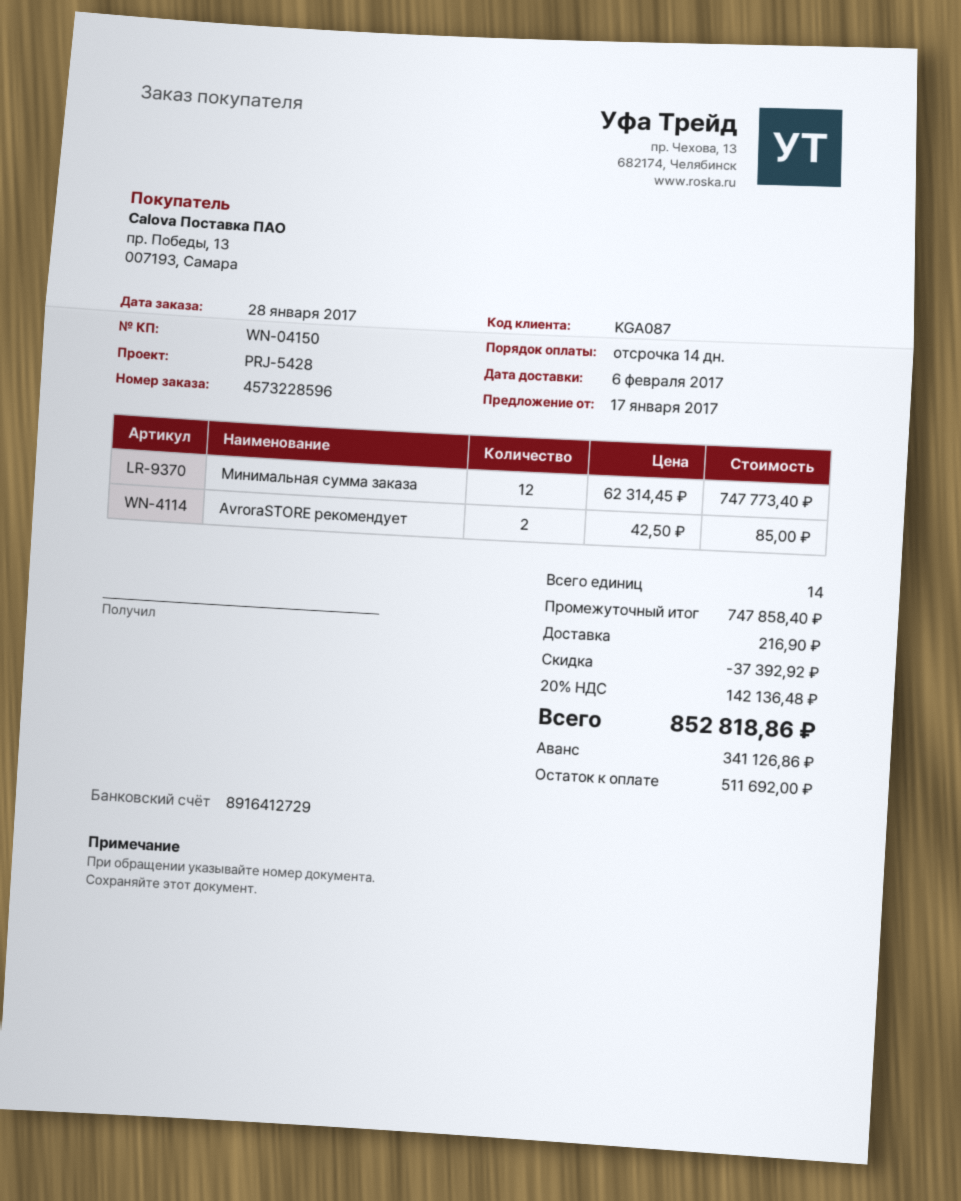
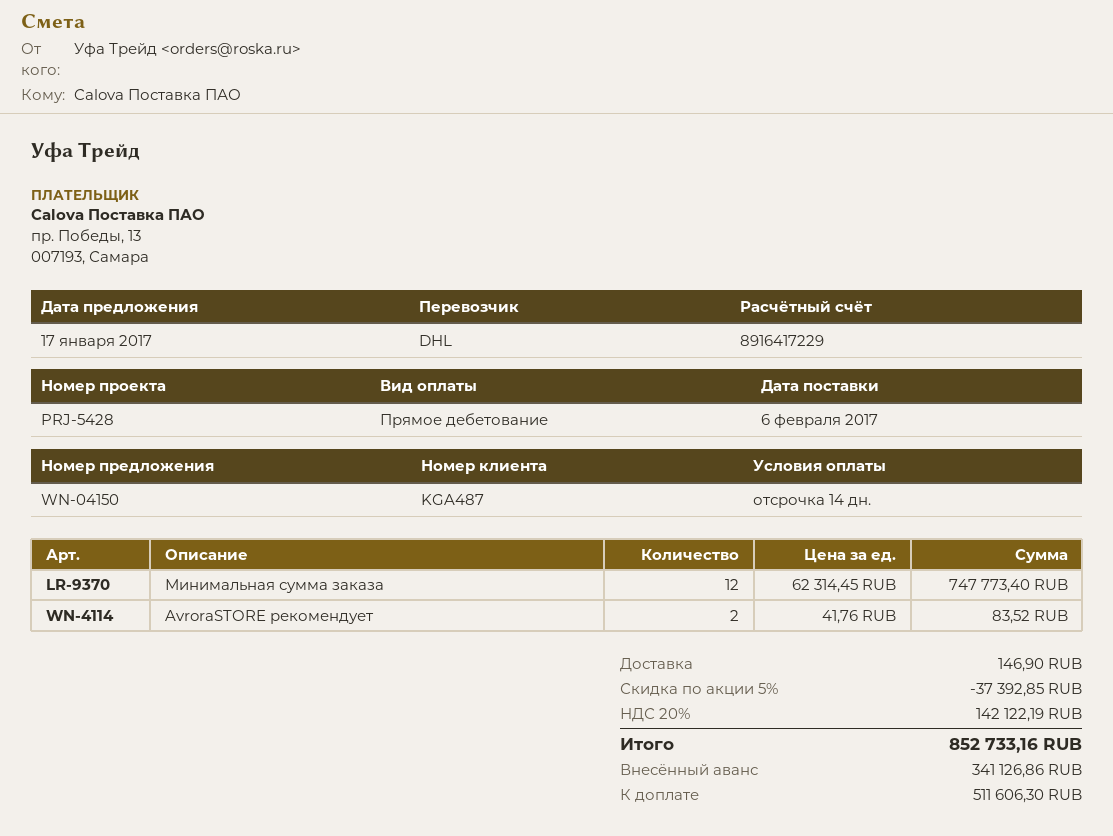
customer number: KGA087 -> KGA487
bank account: 8916412729 -> 8916417229
AvroraSTORE рекомендует: 2 x 42.50 = 85.00 -> 2 x 41.76 = 83.52
discount: 37392.92 -> 37392.85
shipping: 216.90 -> 146.90
tax: 20% = 142136.48 -> 20% = 142122.19
total: 852818.86 -> 852733.16
balance: 511692.00 -> 511606.30

